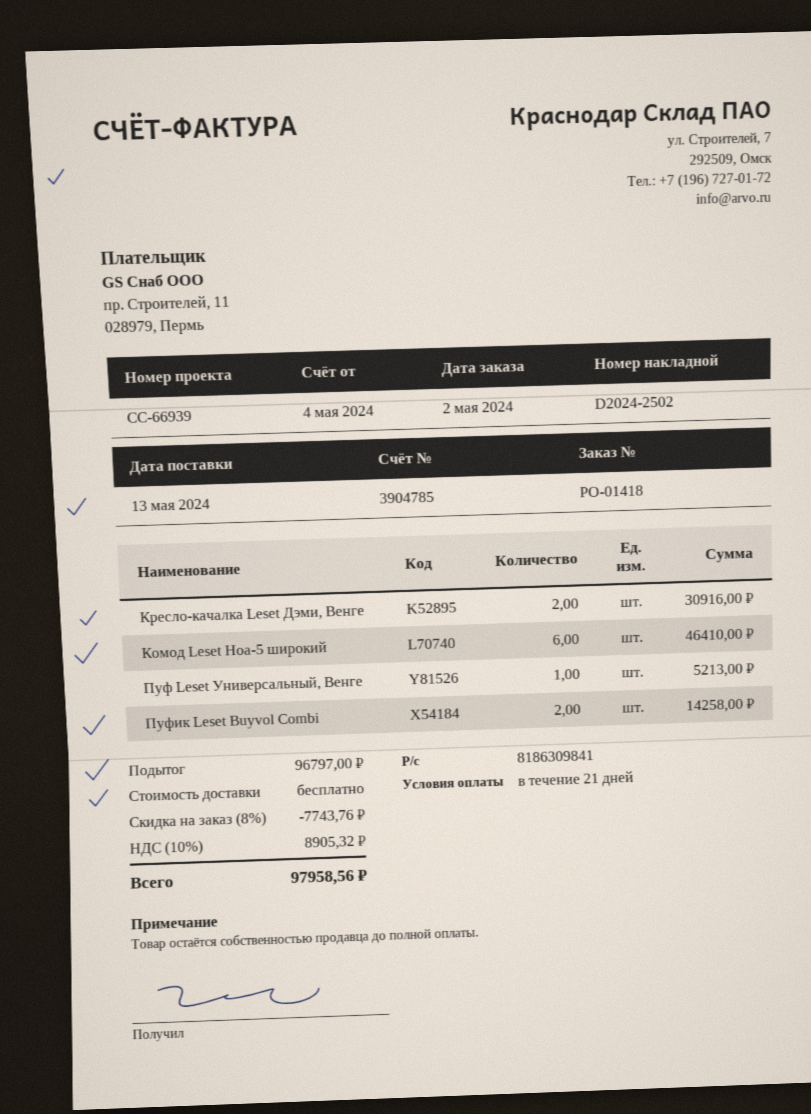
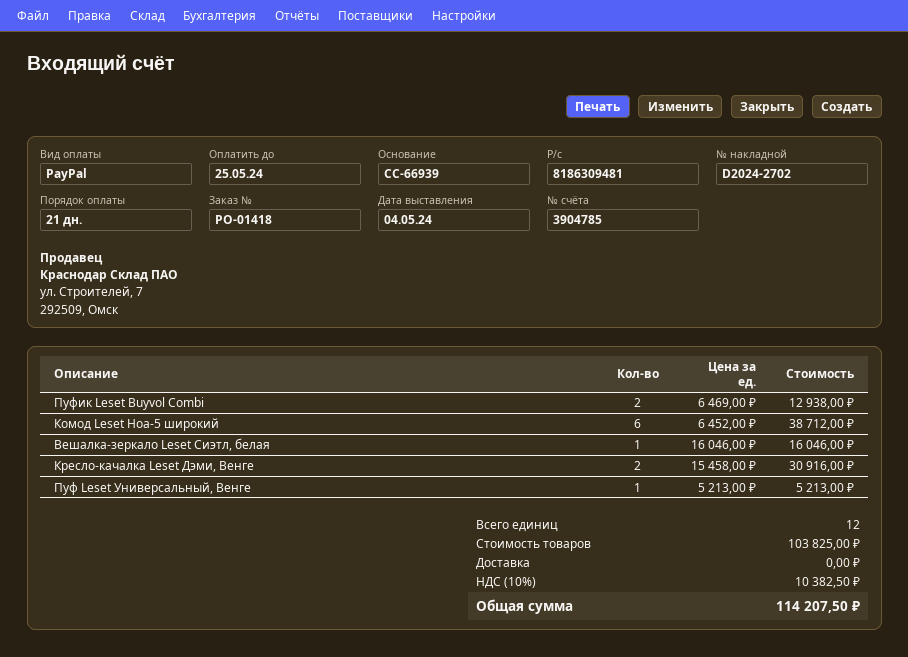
delivery note number: D2024-2502 -> D2024-2702
bank account: 8186309841 -> 8186309481
Комод Leset Ноа-5 широкий: 6 for 46410.00 -> 6 for 38712.00
Пуфик Leset Buyvol Combi: 2 for 14258.00 -> 2 for 12938.00
Вешалка-зеркало Leset Сиэтл, белая: none -> 1 for 16046.00
subtotal: 96797.00 -> 103825.00
discount: 8% = 7743.76 -> none
tax: 10% = 8905.32 -> 10% = 10382.50
total: 97958.56 -> 114207.50

